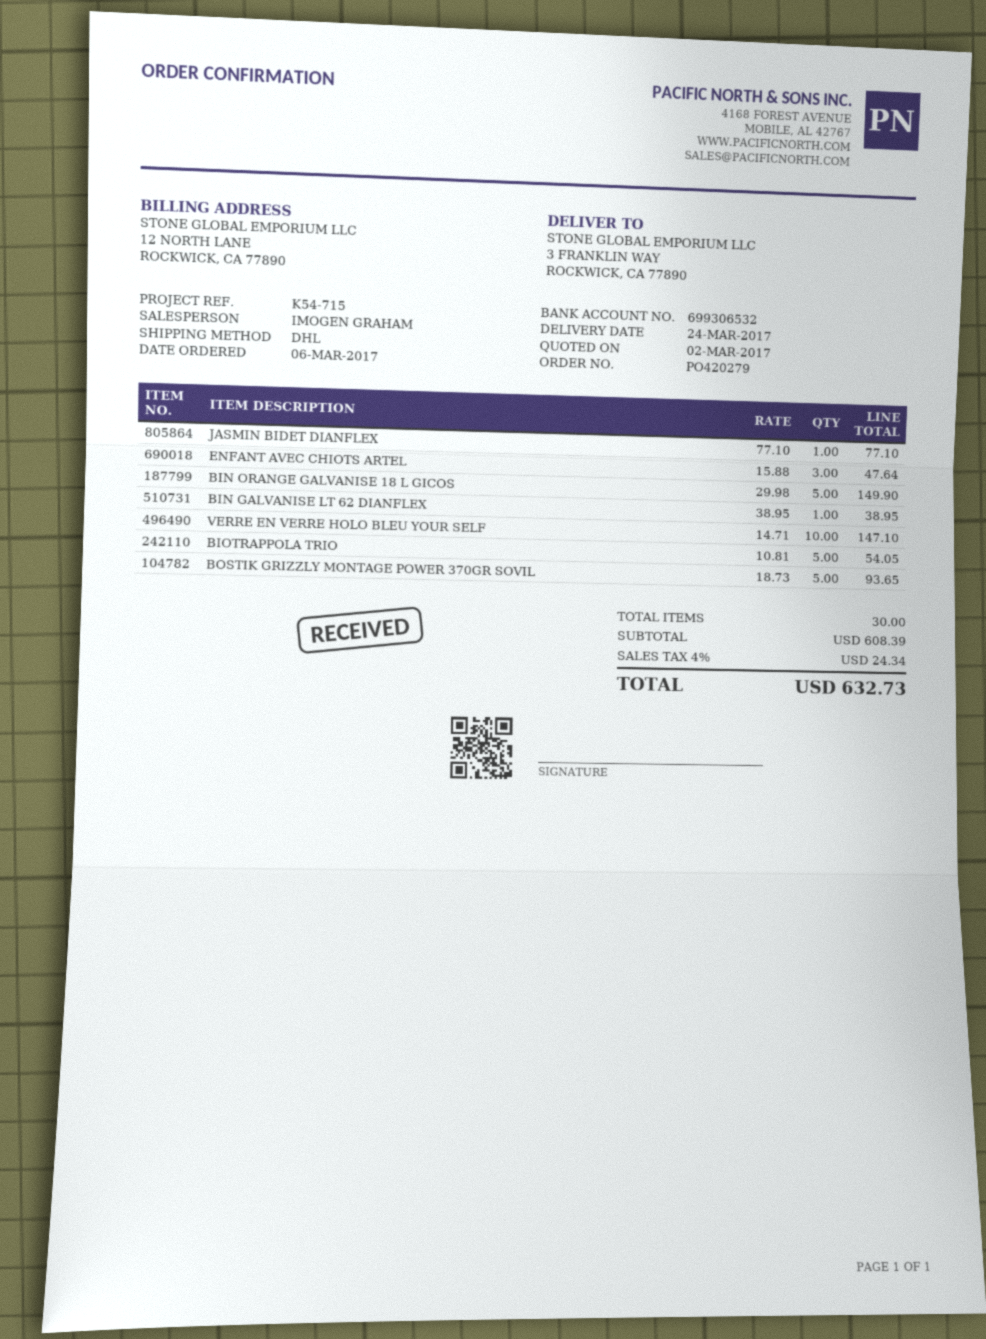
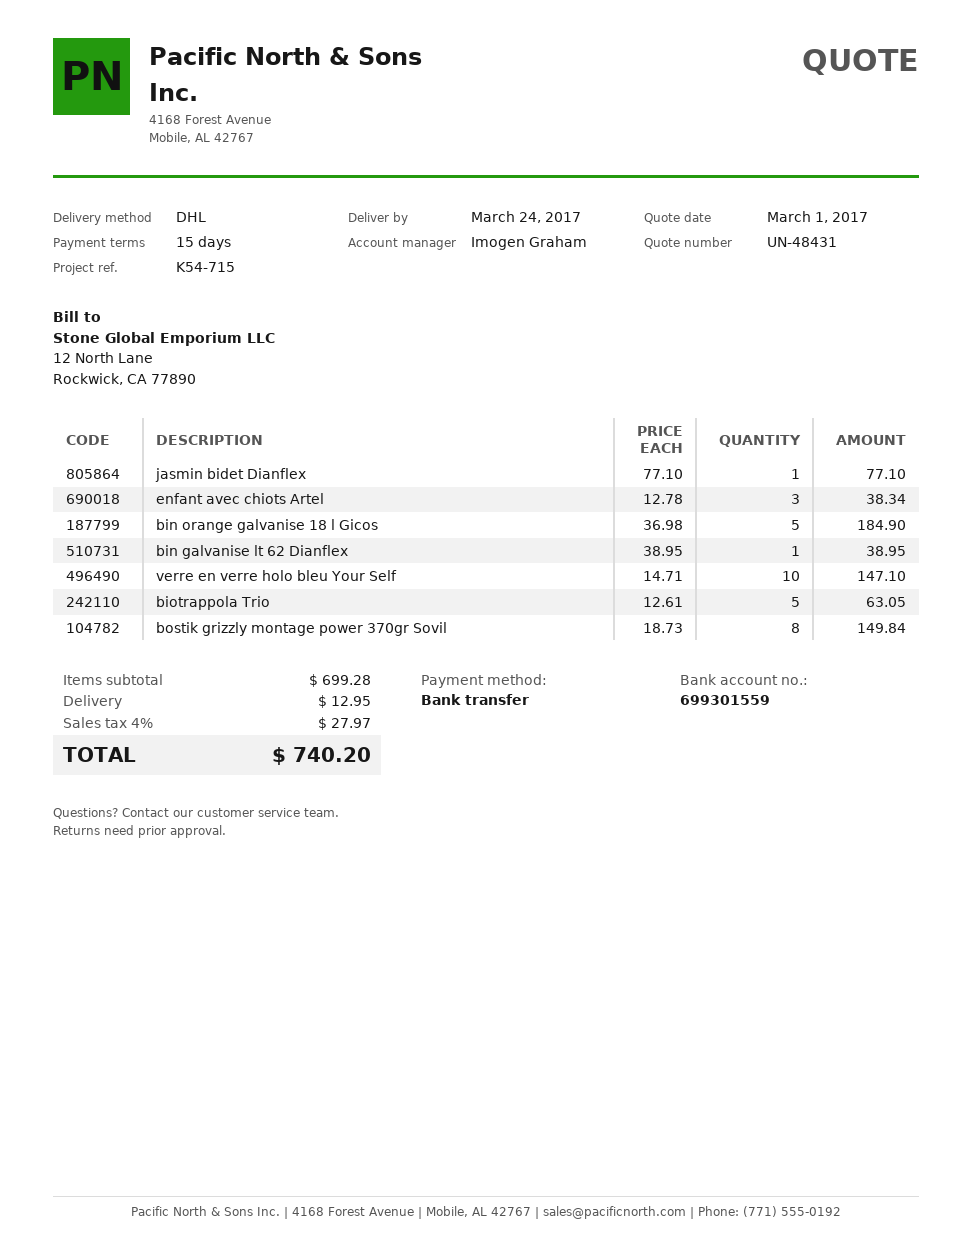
quote date: 2017-03-02 -> 2017-03-01
bank account: 699306532 -> 699301559
ENFANT AVEC CHIOTS ARTEL: 3 x 15.88 = 47.64 -> 3 x 12.78 = 38.34
BIN ORANGE GALVANISE 18 L GICOS: 5 x 29.98 = 149.90 -> 5 x 36.98 = 184.90
BIOTRAPPOLA TRIO: 5 x 10.81 = 54.05 -> 5 x 12.61 = 63.05
BOSTIK GRIZZLY MONTAGE POWER 370GR SOVIL: 5 x 18.73 = 93.65 -> 8 x 18.73 = 149.84
subtotal: 608.39 -> 699.28
shipping: none -> 12.95
tax: 4% = 24.34 -> 4% = 27.97
total: 632.73 -> 740.20

